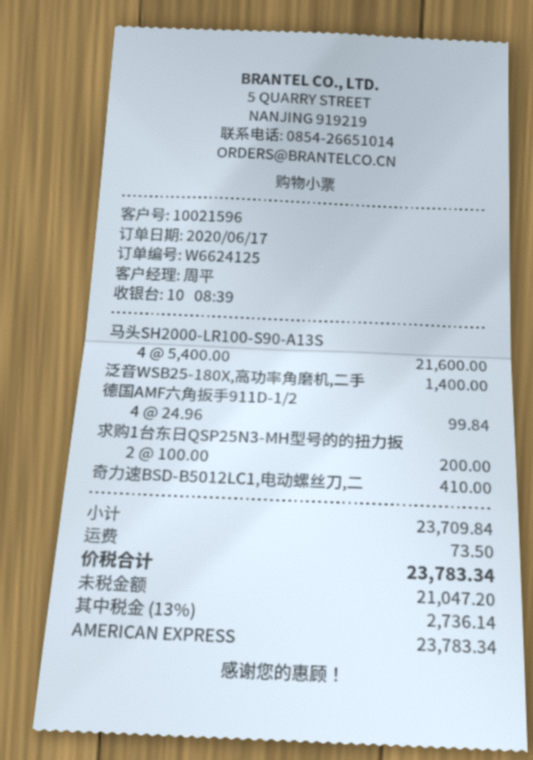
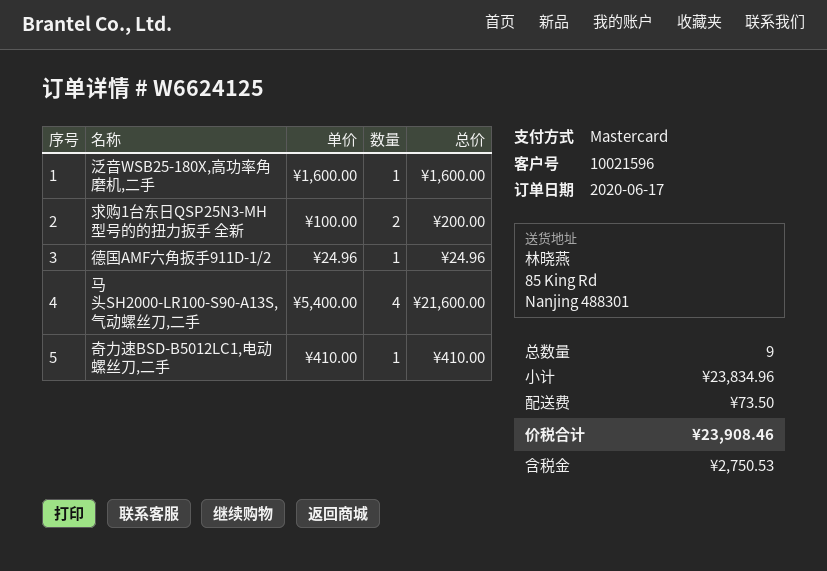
payment method: American Express -> Mastercard
泛音WSB25-180X,高功率角磨机,二手: 1 x 1400.00 = 1400.00 -> 1 x 1600.00 = 1600.00
德国AMF六角扳手911D-1/2: 4 x 24.96 = 99.84 -> 1 x 24.96 = 24.96
subtotal: 23709.84 -> 23834.96
tax: 2736.14 -> 2750.53
total: 23783.34 -> 23908.46

